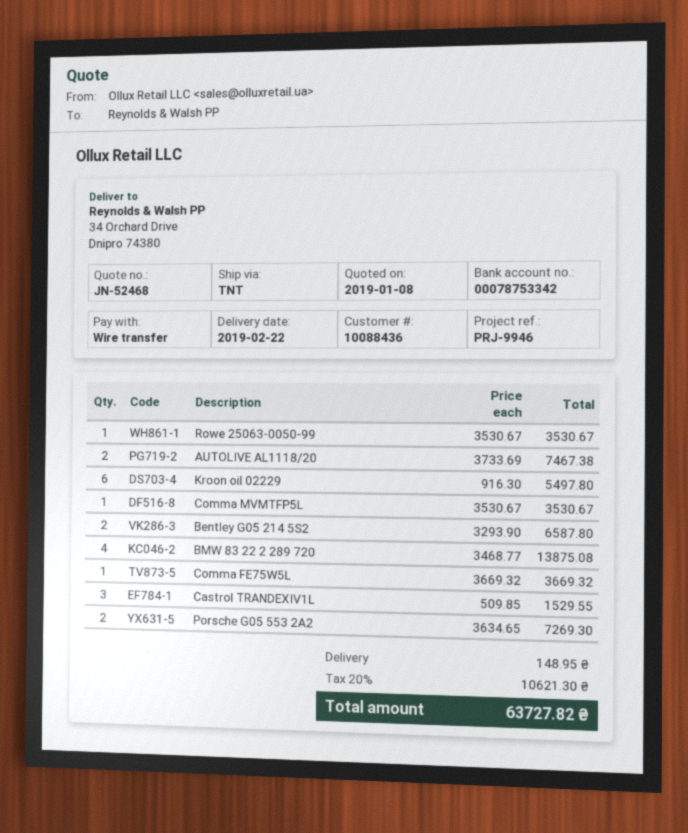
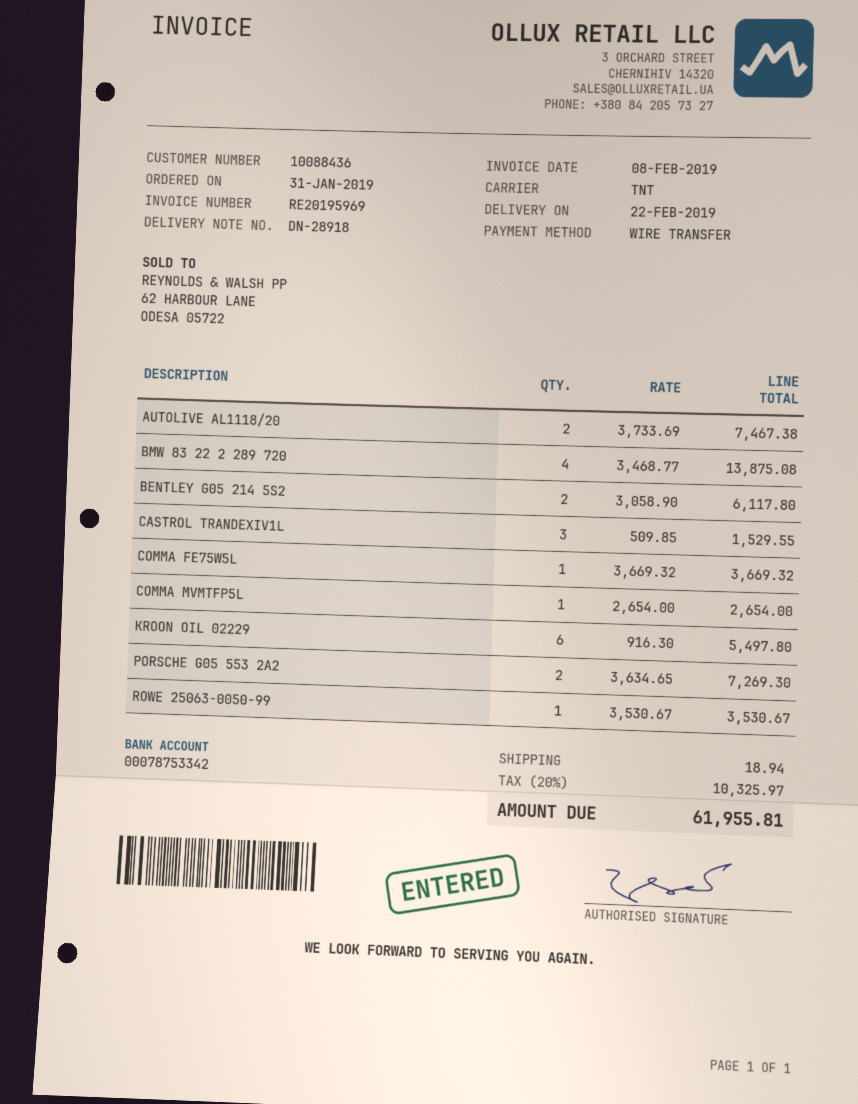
Comma MVMTFP5L: 1 x 3530.67 = 3530.67 -> 1 x 2654.00 = 2654.00
Bentley G05 214 5S2: 2 x 3293.90 = 6587.80 -> 2 x 3058.90 = 6117.80
shipping: 148.95 -> 18.94
tax: 20% = 10621.30 -> 20% = 10325.97
total: 63727.82 -> 61955.81

